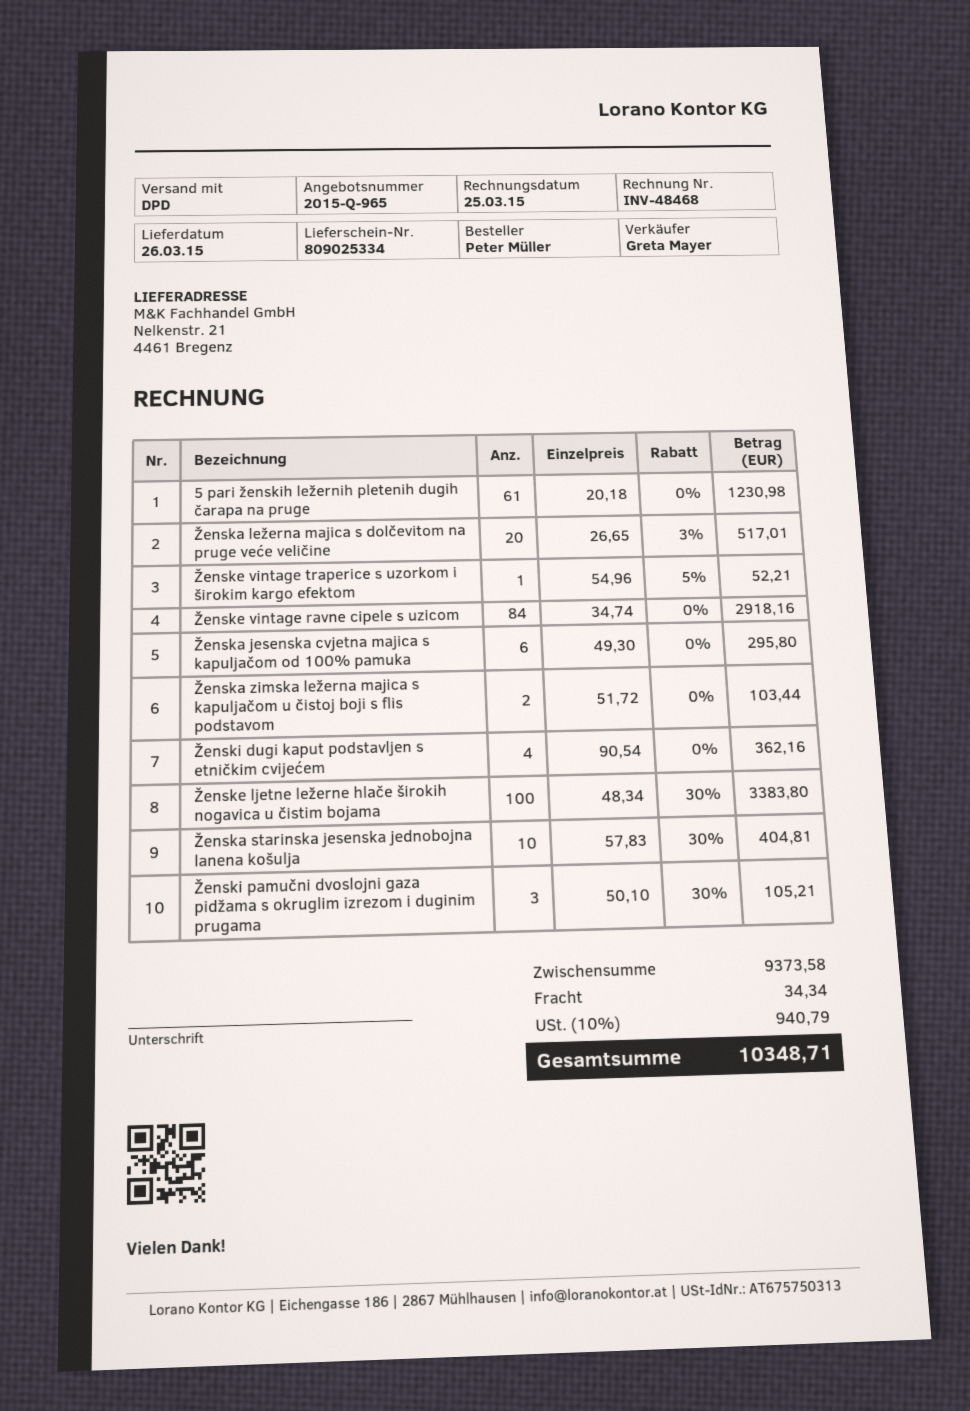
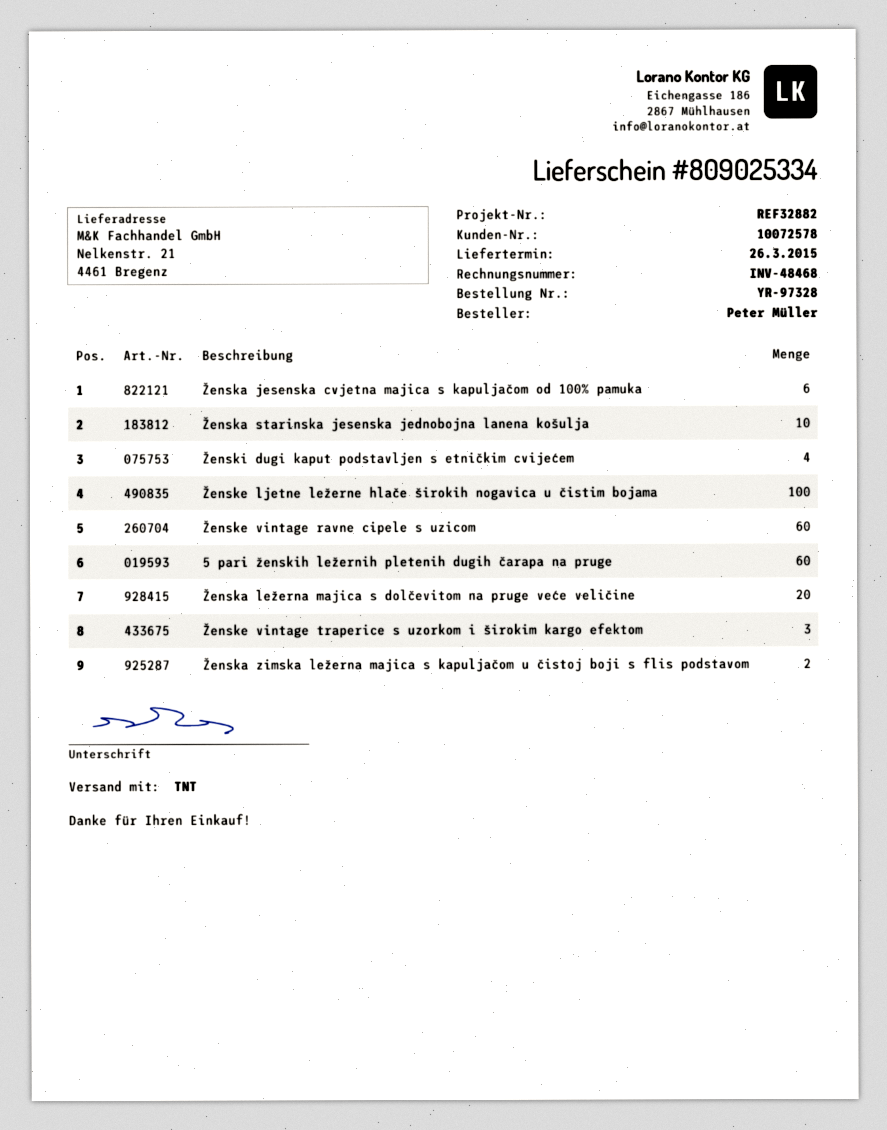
shipping method: DPD -> TNT
5 pari ženskih ležernih pletenih dugih čarapa na pruge: 61 -> 60
Ženske vintage traperice s uzorkom i širokim kargo efektom: 1 -> 3
Ženske vintage ravne cipele s uzicom: 84 -> 60
Ženski pamučni dvoslojni gaza pidžama s okruglim izrezom i duginim prugama: 3 -> none

